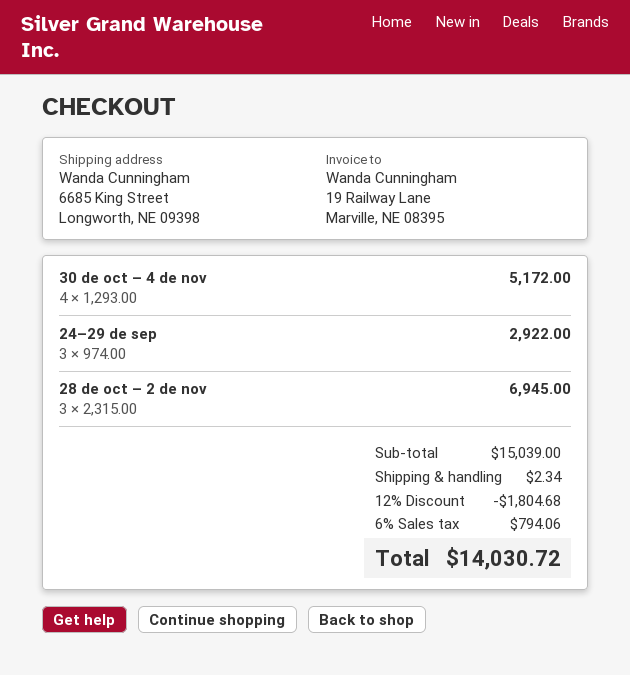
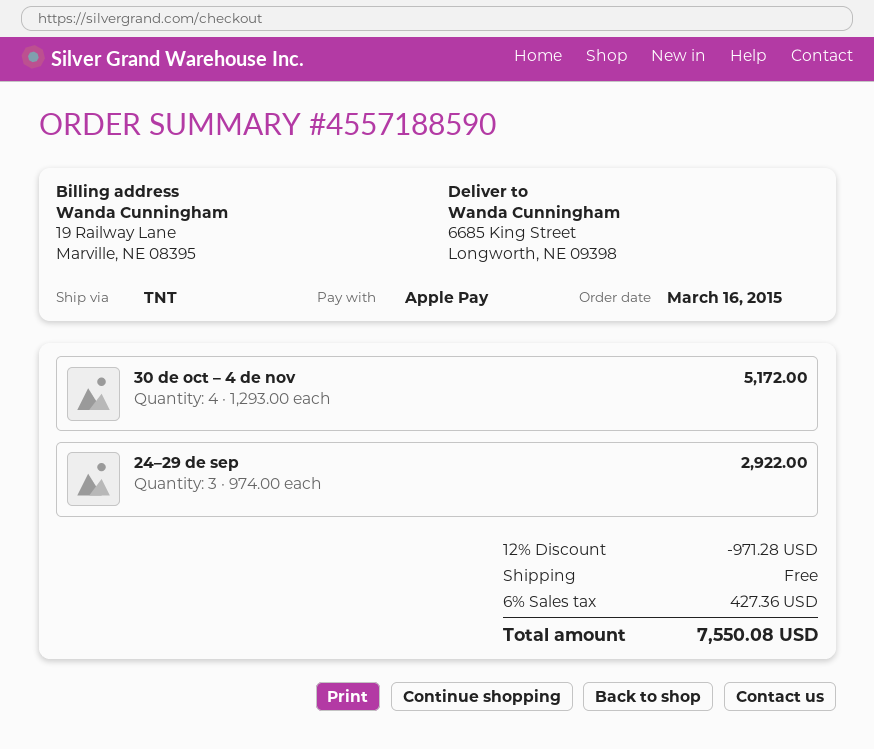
28 de oct – 2 de nov: 3 x 2315.00 = 6945.00 -> none
discount: 12% = 1804.68 -> 12% = 971.28
shipping: 2.34 -> 0.00
tax: 6% = 794.06 -> 6% = 427.36
total: 14030.72 -> 7550.08

